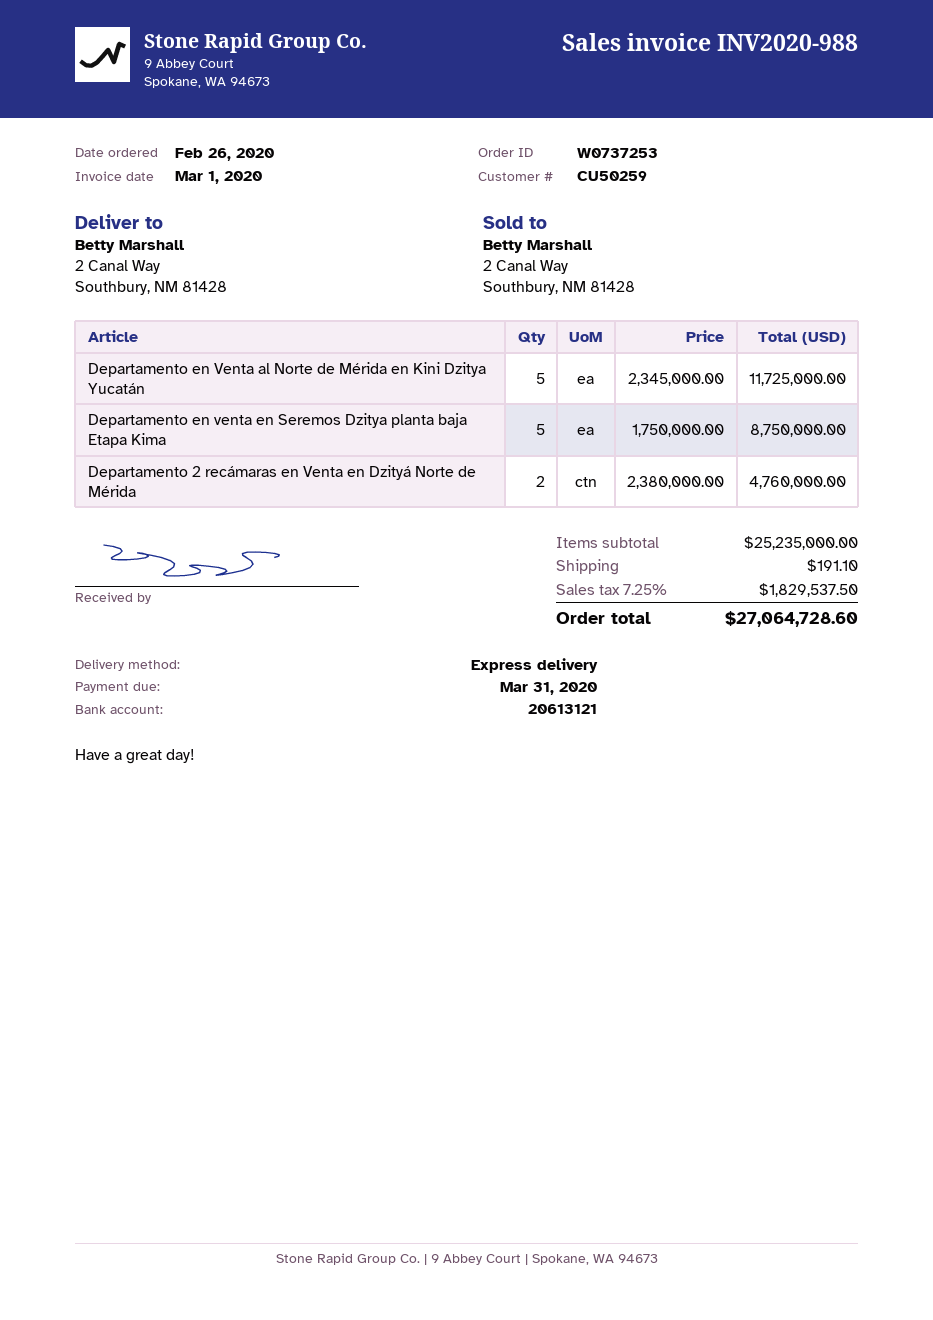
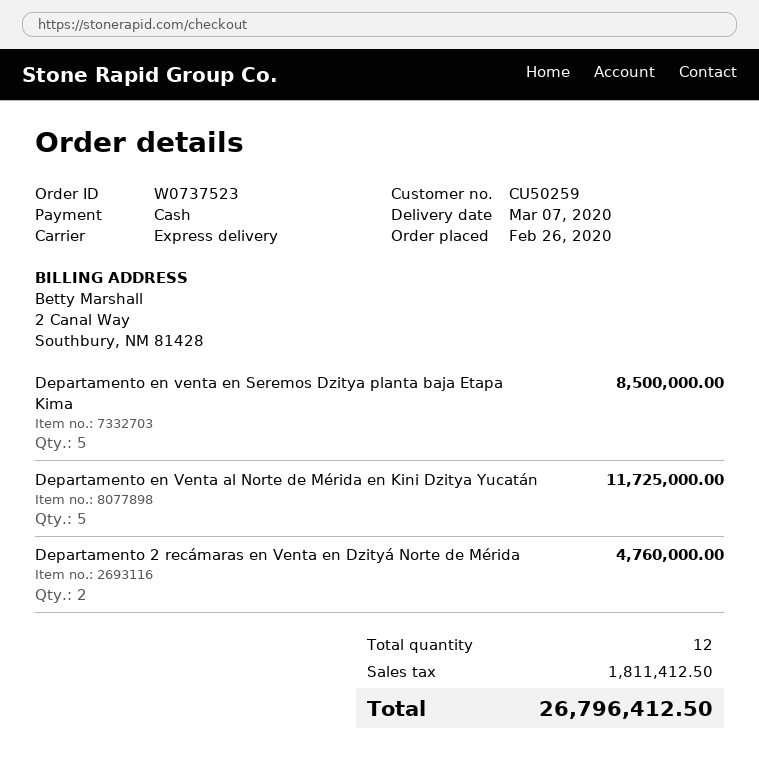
order number: W0737253 -> W0737523
Departamento en venta en Seremos Dzitya planta baja Etapa Kima: 5 for 8750000.00 -> 5 for 8500000.00
shipping: 191.10 -> none
tax: 1829537.50 -> 1811412.50
total: 27064728.60 -> 26796412.50

